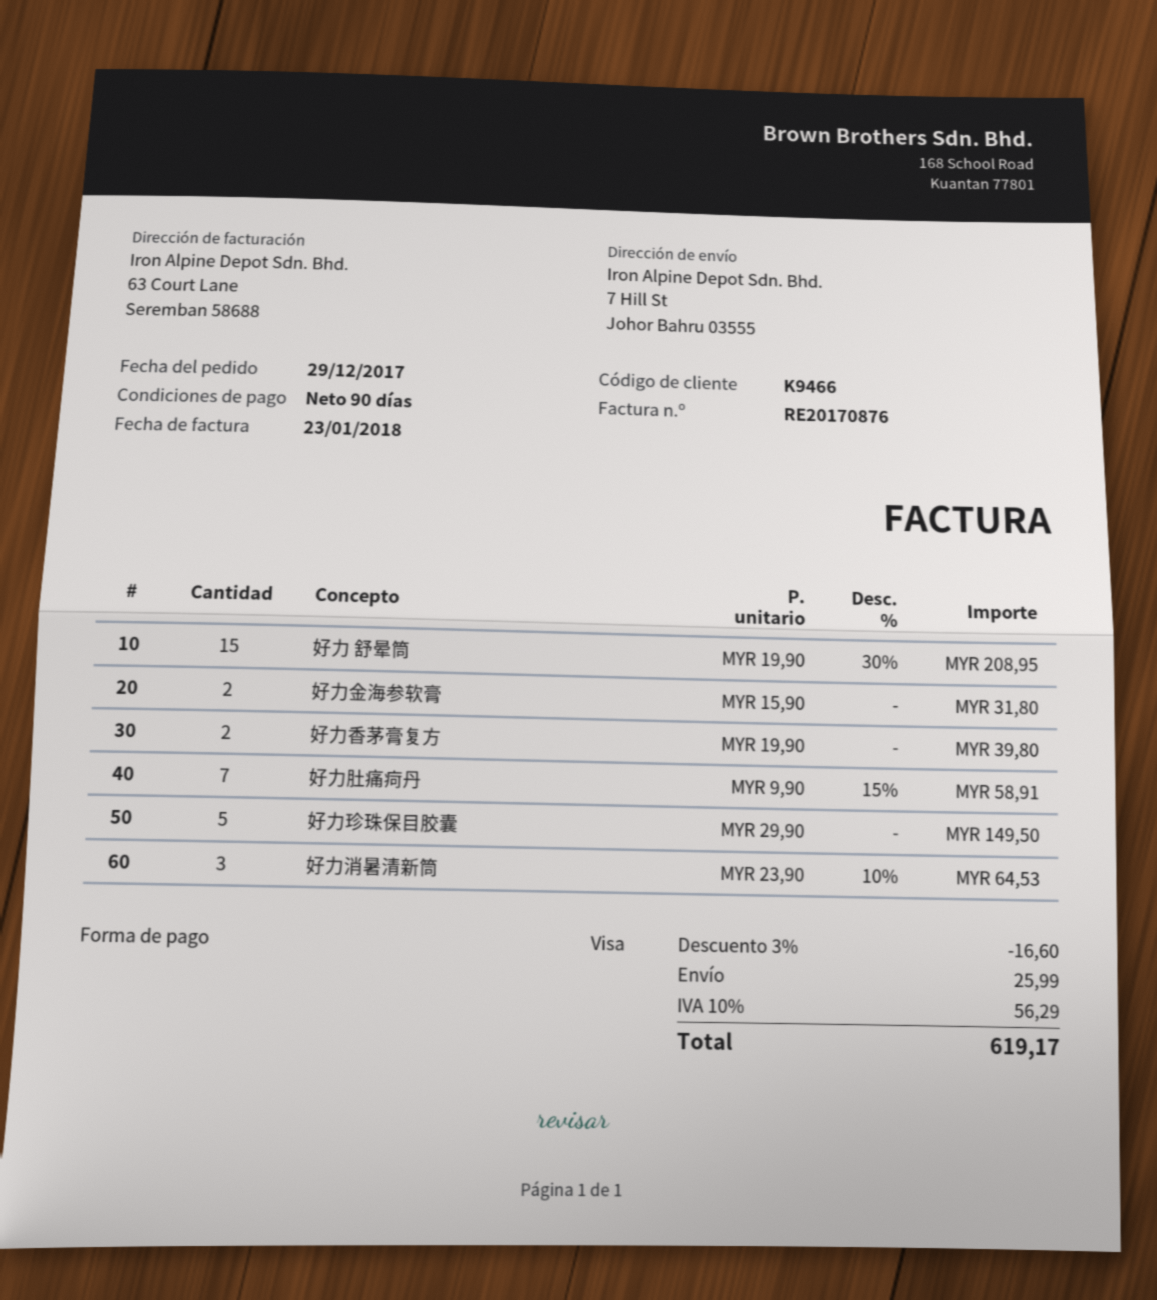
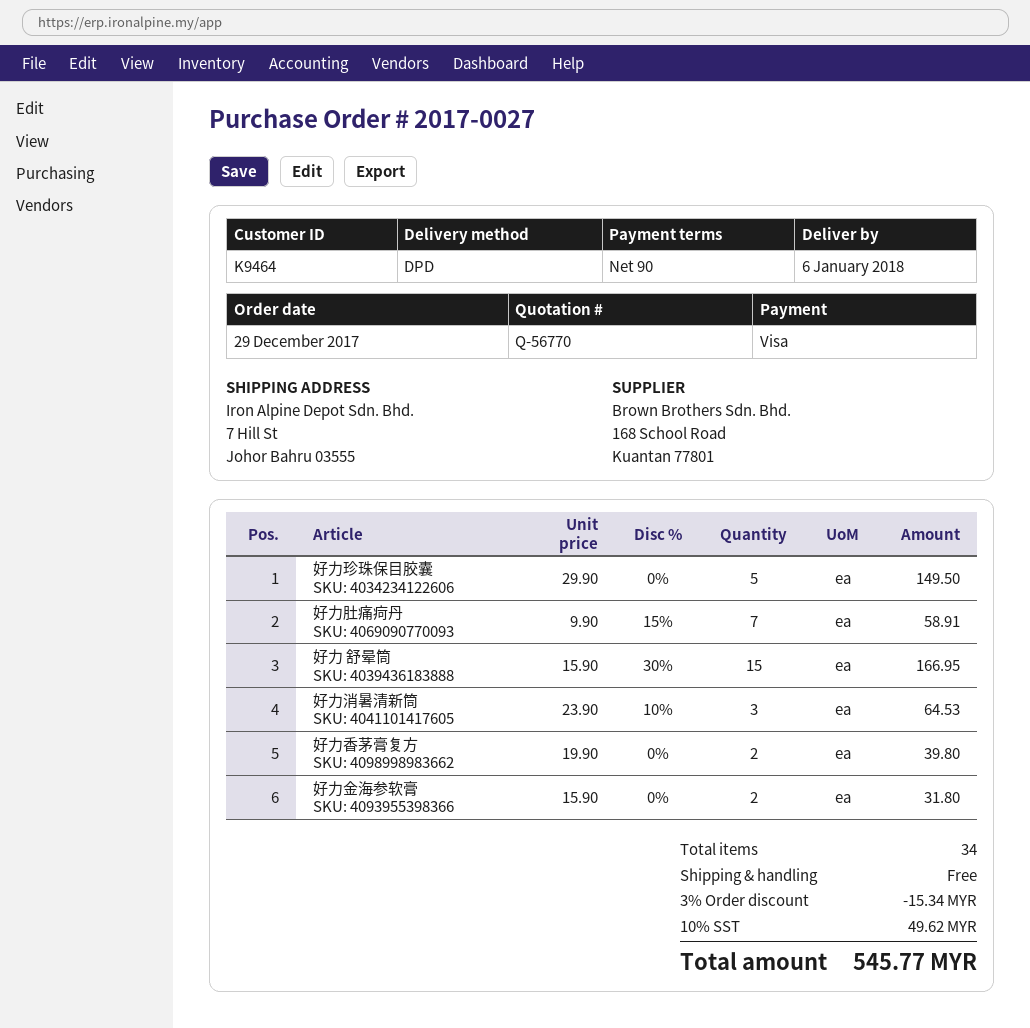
customer number: K9466 -> K9464
好力 舒晕筒: 15 x 19.90 - 30% = 208.95 -> 15 x 15.90 - 30% = 166.95
discount: 3% = 16.60 -> 3% = 15.34
shipping: 25.99 -> 0.00
tax: 10% = 56.29 -> 10% = 49.62
total: 619.17 -> 545.77

